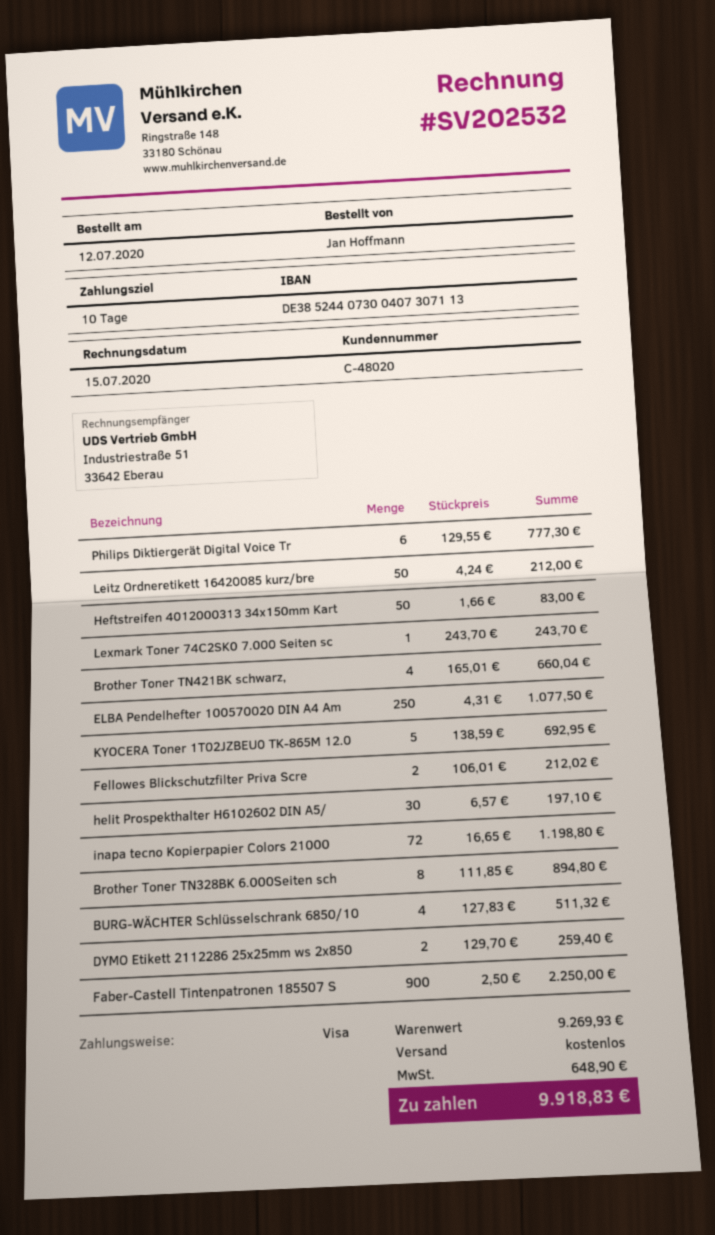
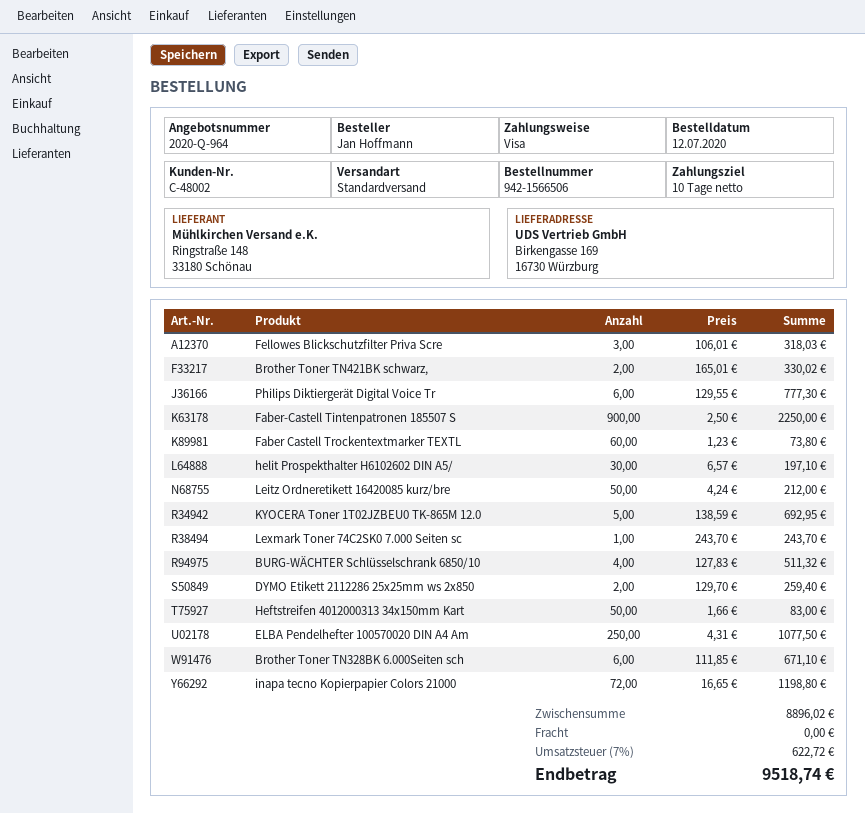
customer number: C-48020 -> C-48002
Brother Toner TN421BK schwarz,: 4 x 165.01 = 660.04 -> 2 x 165.01 = 330.02
Fellowes Blickschutzfilter Priva Scre: 2 x 106.01 = 212.02 -> 3 x 106.01 = 318.03
Brother Toner TN328BK 6.000Seiten sch: 8 x 111.85 = 894.80 -> 6 x 111.85 = 671.10
Faber Castell Trockentextmarker TEXTL: none -> 60 x 1.23 = 73.80
subtotal: 9269.93 -> 8896.02
tax: 648.90 -> 622.72
total: 9918.83 -> 9518.74

